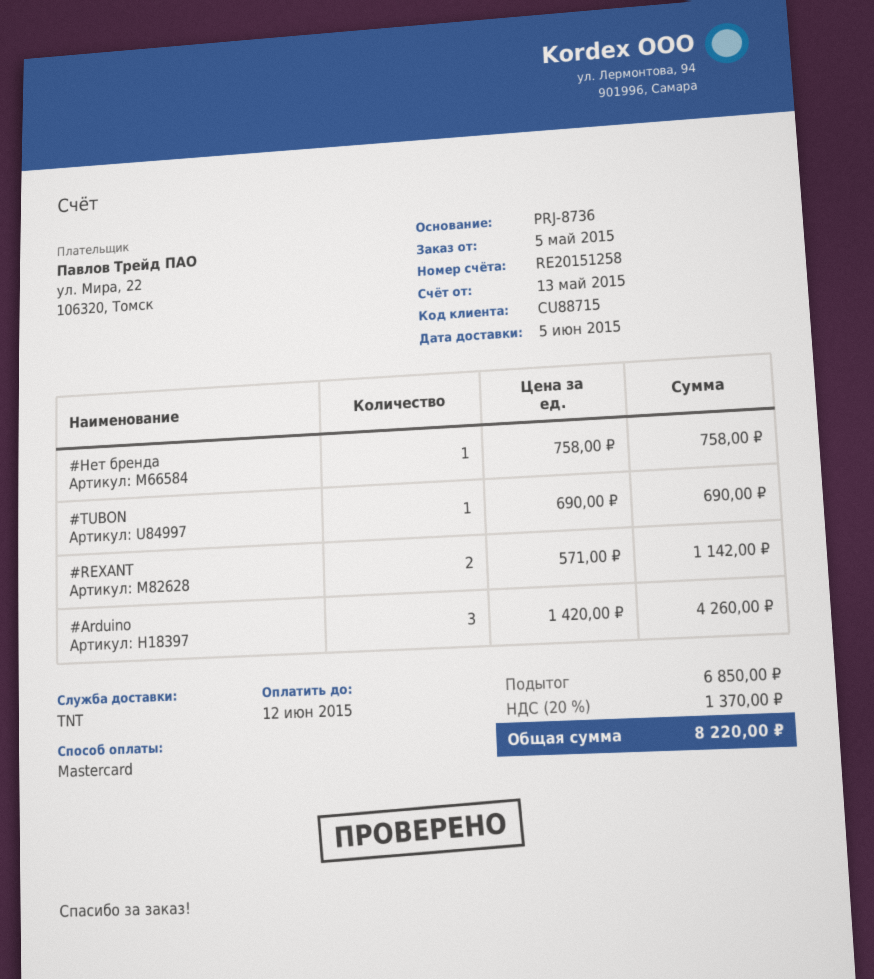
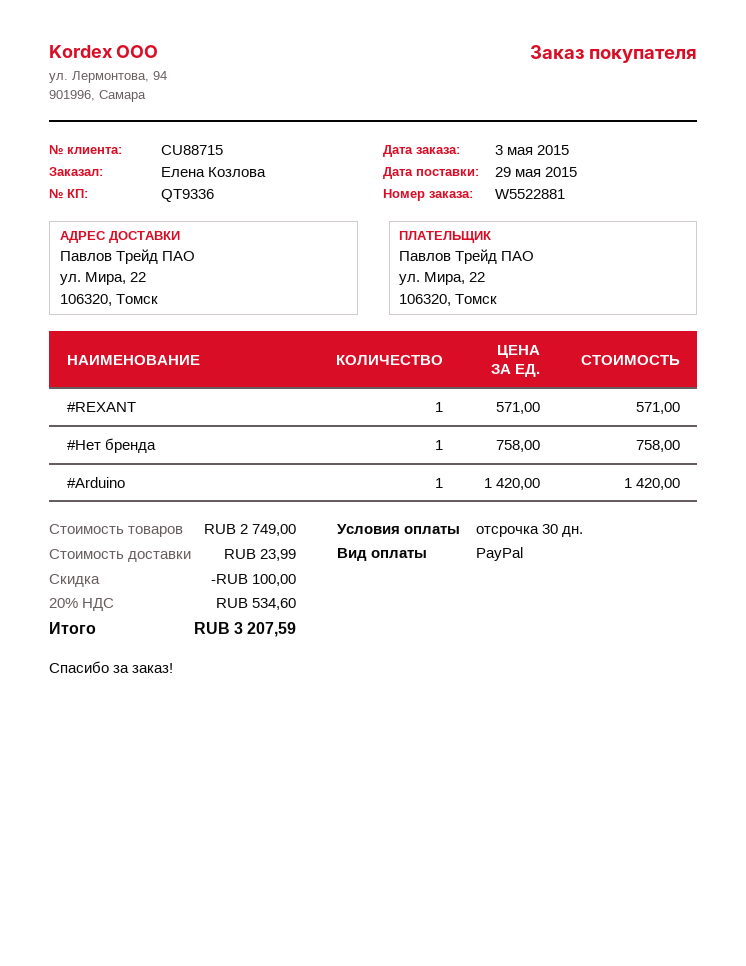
order date: 2015-05-05 -> 2015-05-03
delivery date: 2015-06-05 -> 2015-05-29
payment method: Mastercard -> PayPal
#TUBON: 1 x 690.00 = 690.00 -> none
#REXANT: 2 x 571.00 = 1142.00 -> 1 x 571.00 = 571.00
#Arduino: 3 x 1420.00 = 4260.00 -> 1 x 1420.00 = 1420.00
subtotal: 6850.00 -> 2749.00
discount: none -> 100.00
shipping: none -> 23.99
tax: 20% = 1370.00 -> 20% = 534.60
total: 8220.00 -> 3207.59

